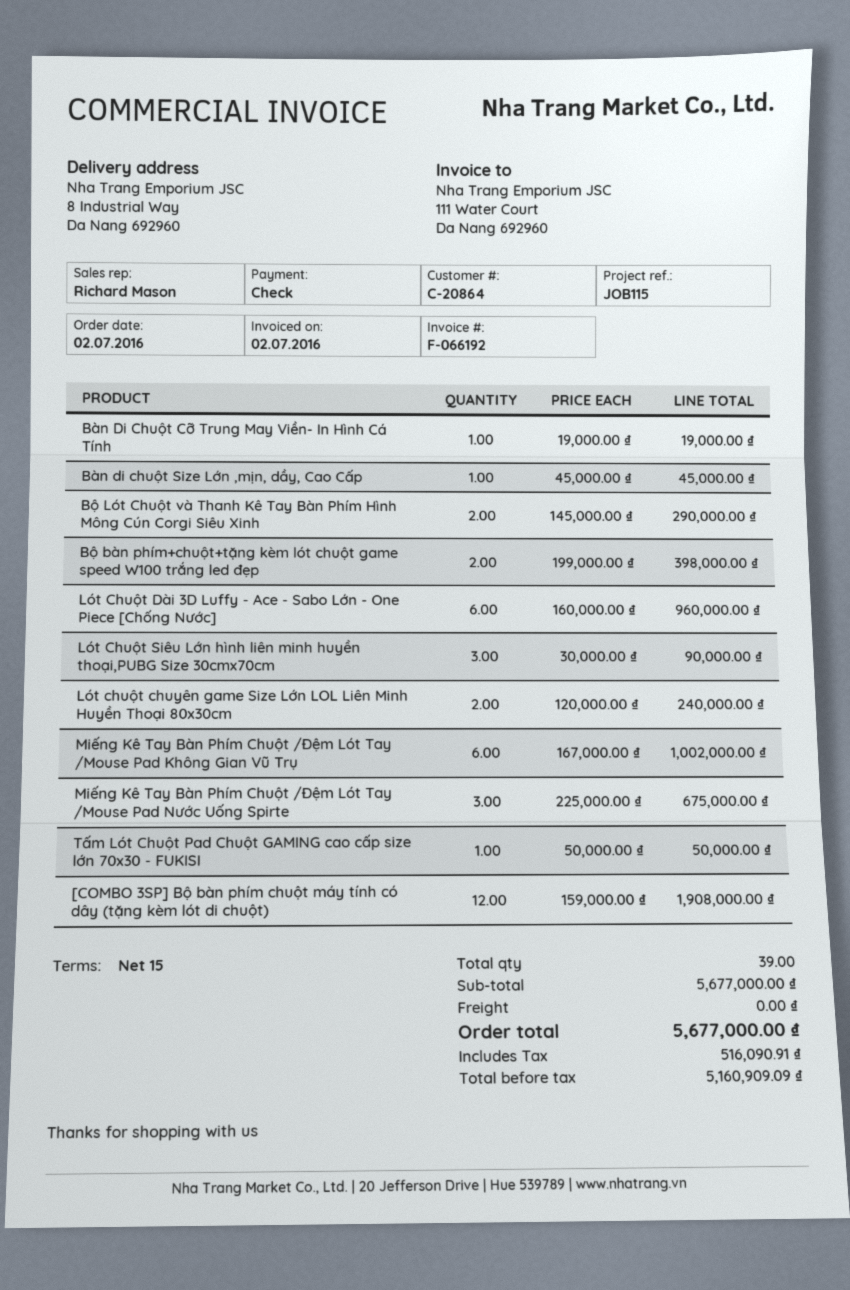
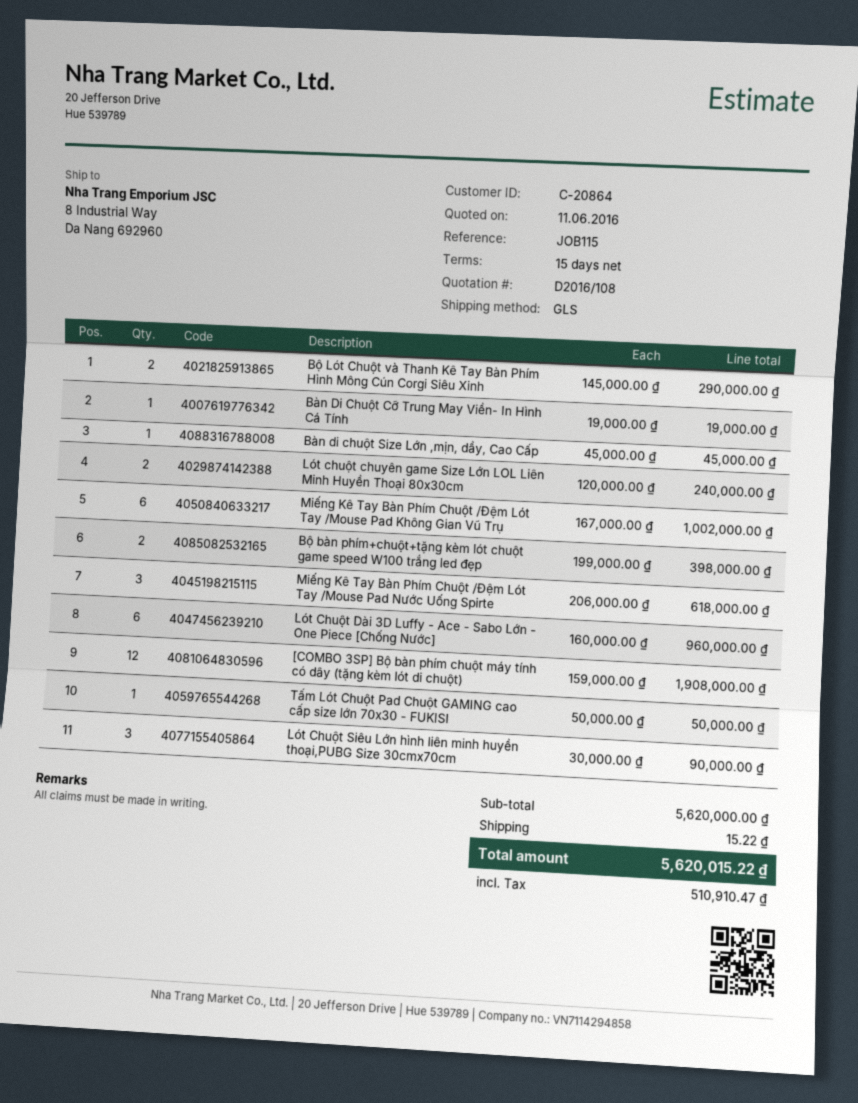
Miếng Kê Tay Bàn Phím Chuột /Đệm Lót Tay /Mouse Pad Nước Uống Spirte: 3 x 225000.00 = 675000.00 -> 3 x 206000.00 = 618000.00
subtotal: 5677000.00 -> 5620000.00
shipping: 0.00 -> 15.22
tax: 516090.91 -> 510910.47
total: 5677000.00 -> 5620015.22

